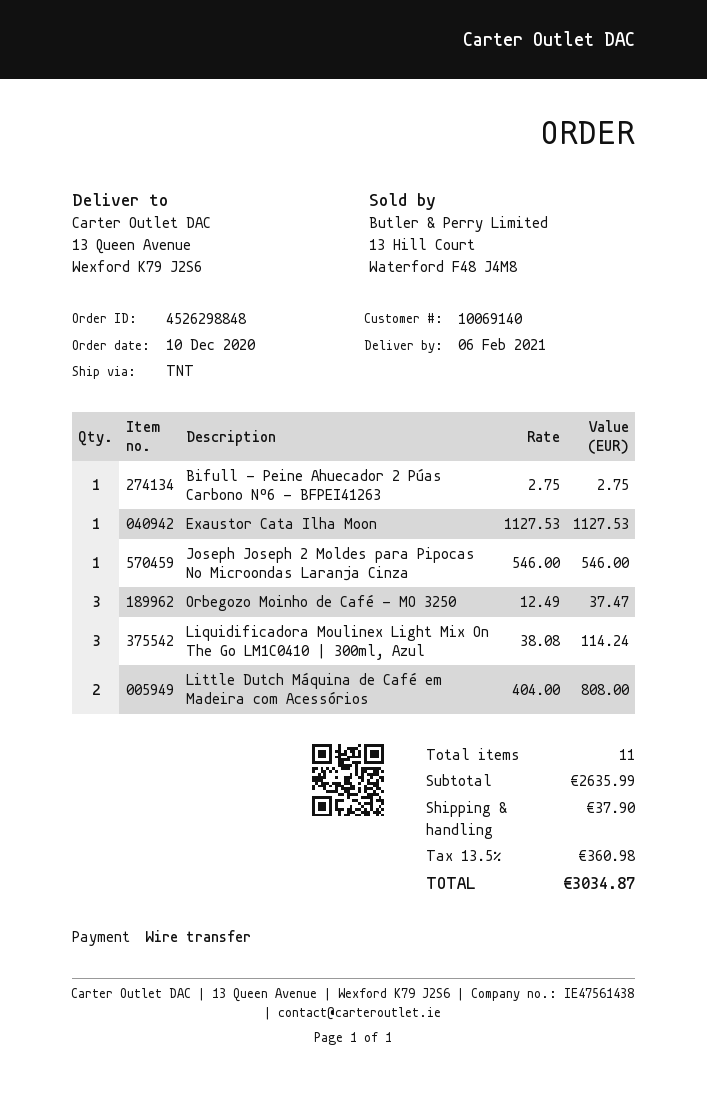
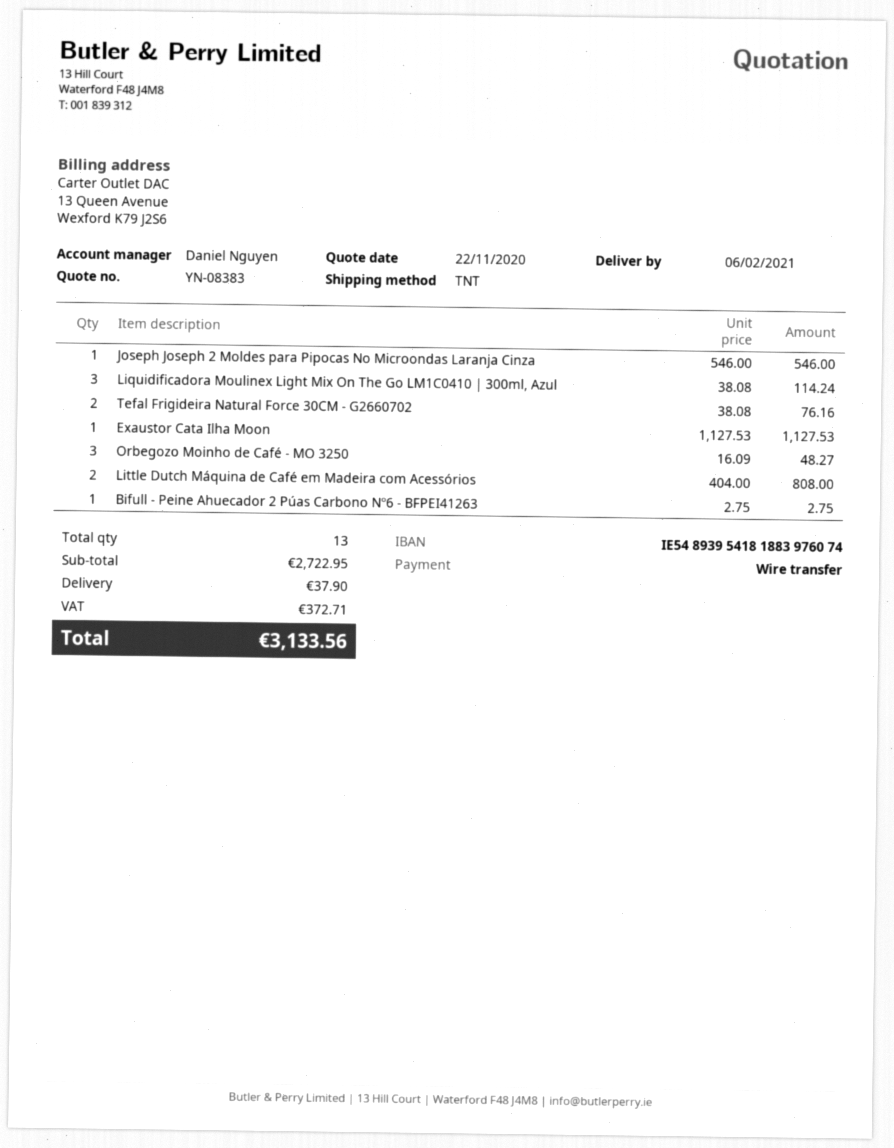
Orbegozo Moinho de Café - MO 3250: 3 x 12.49 = 37.47 -> 3 x 16.09 = 48.27
Tefal Frigideira Natural Force 30CM - G2660702: none -> 2 x 38.08 = 76.16
total quantity: 11 -> 13
subtotal: 2635.99 -> 2722.95
tax: 360.98 -> 372.71
total: 3034.87 -> 3133.56

